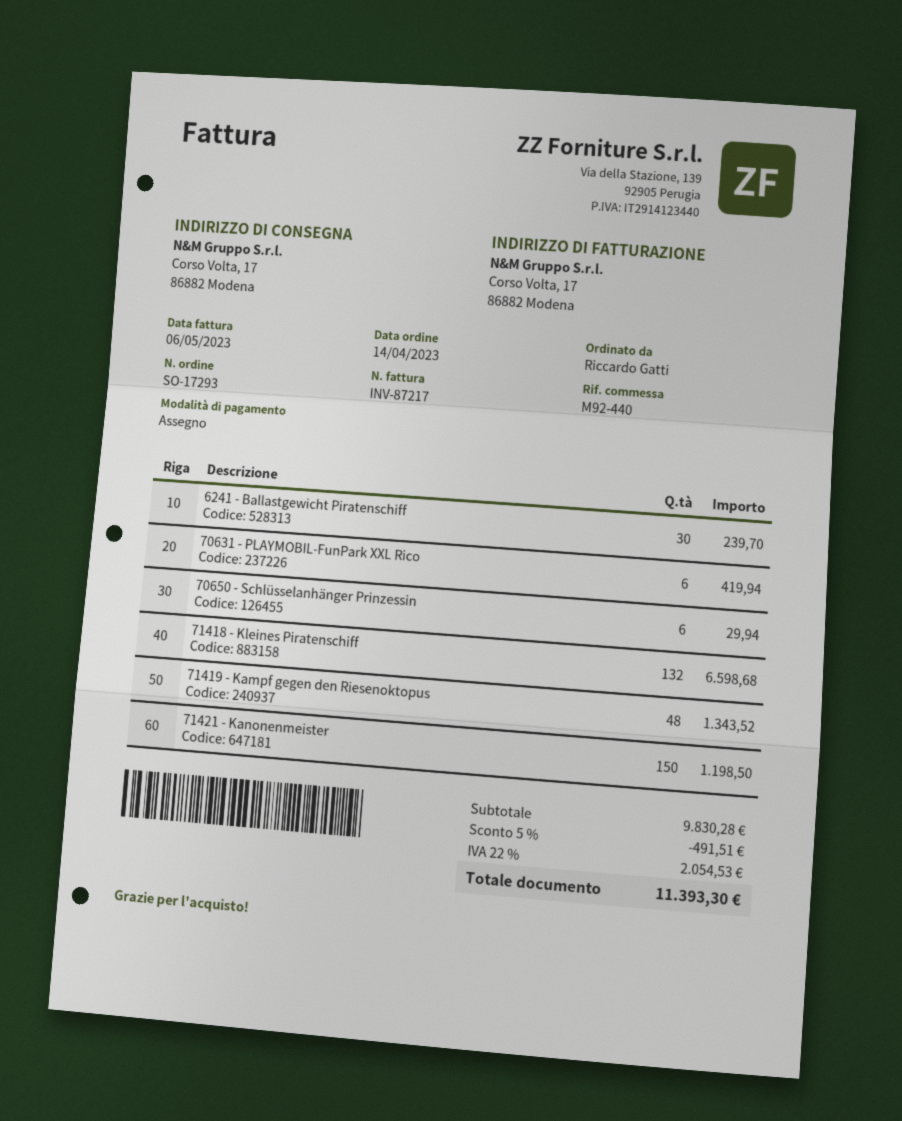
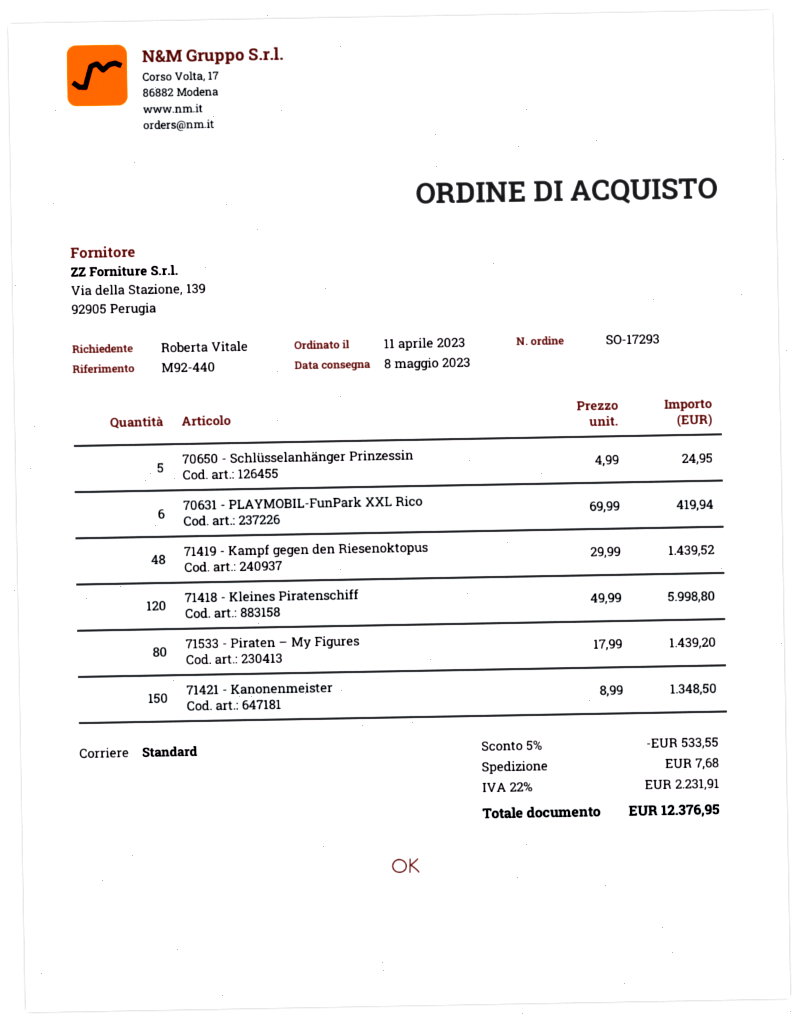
order date: 2023-04-14 -> 2023-04-11
ordered by: Riccardo Gatti -> Roberta Vitale
6241 - Ballastgewicht Piratenschiff: 30 for 239.70 -> none
70650 - Schlüsselanhänger Prinzessin: 6 for 29.94 -> 5 for 24.95
71418 - Kleines Piratenschiff: 132 for 6598.68 -> 120 for 5998.80
71419 - Kampf gegen den Riesenoktopus: 48 for 1343.52 -> 48 for 1439.52
71421 - Kanonenmeister: 150 for 1198.50 -> 150 for 1348.50
71533 - Piraten – My Figures: none -> 80 for 1439.20
discount: 5% = 491.51 -> 5% = 533.55
shipping: none -> 7.68
tax: 22% = 2054.53 -> 22% = 2231.91
total: 11393.30 -> 12376.95

